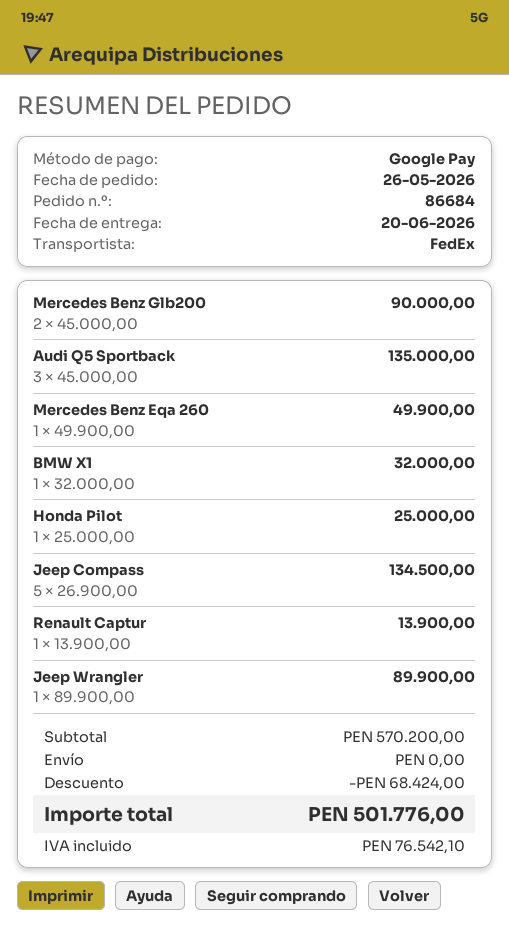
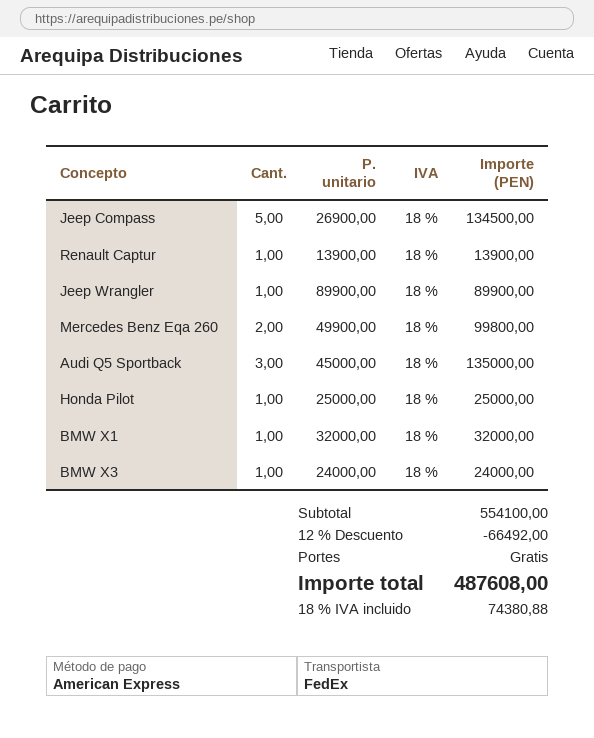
payment method: Google Pay -> American Express
Mercedes Benz Glb200: 2 x 45000.00 = 90000.00 -> none
Mercedes Benz Eqa 260: 1 x 49900.00 = 49900.00 -> 2 x 49900.00 = 99800.00
BMW X3: none -> 1 x 24000.00 = 24000.00
subtotal: 570200.00 -> 554100.00
discount: 68424.00 -> 66492.00
tax: 76542.10 -> 74380.88
total: 501776.00 -> 487608.00

